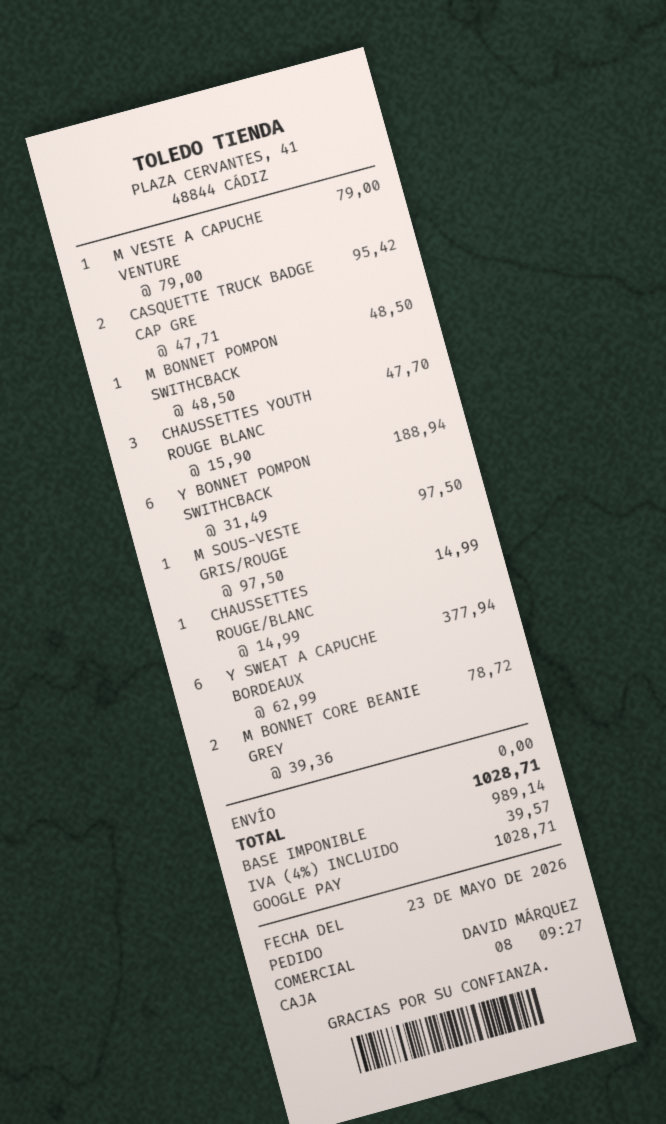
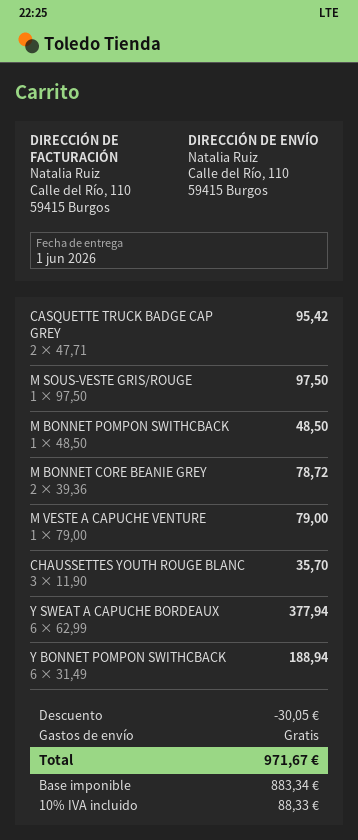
CHAUSSETTES YOUTH ROUGE BLANC: 3 x 15.90 = 47.70 -> 3 x 11.90 = 35.70
CHAUSSETTES ROUGE/BLANC: 1 x 14.99 = 14.99 -> none
discount: none -> 30.05
net: 989.14 -> 883.34
tax: 4% = 39.57 -> 10% = 88.33
total: 1028.71 -> 971.67

